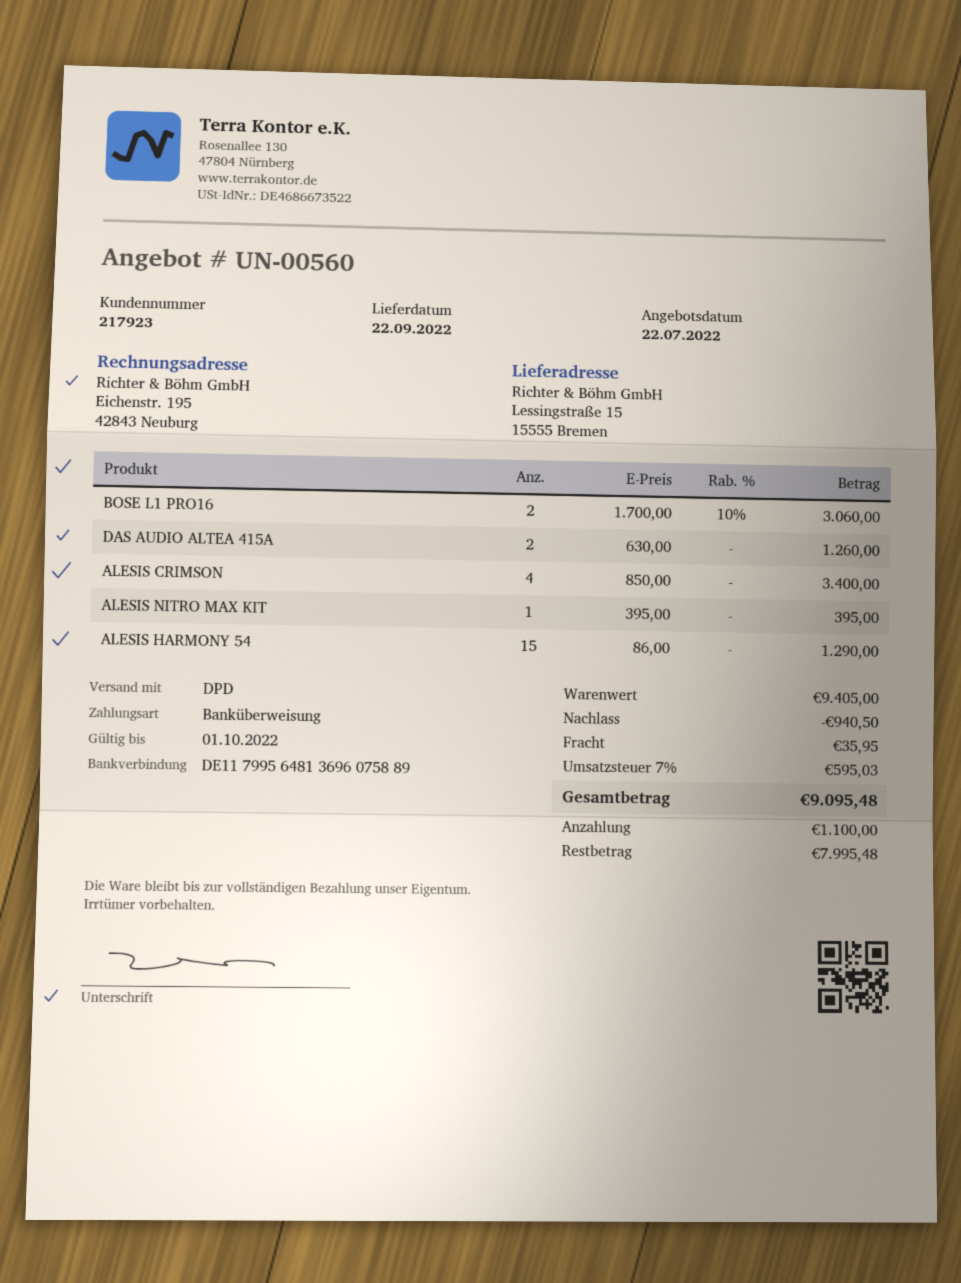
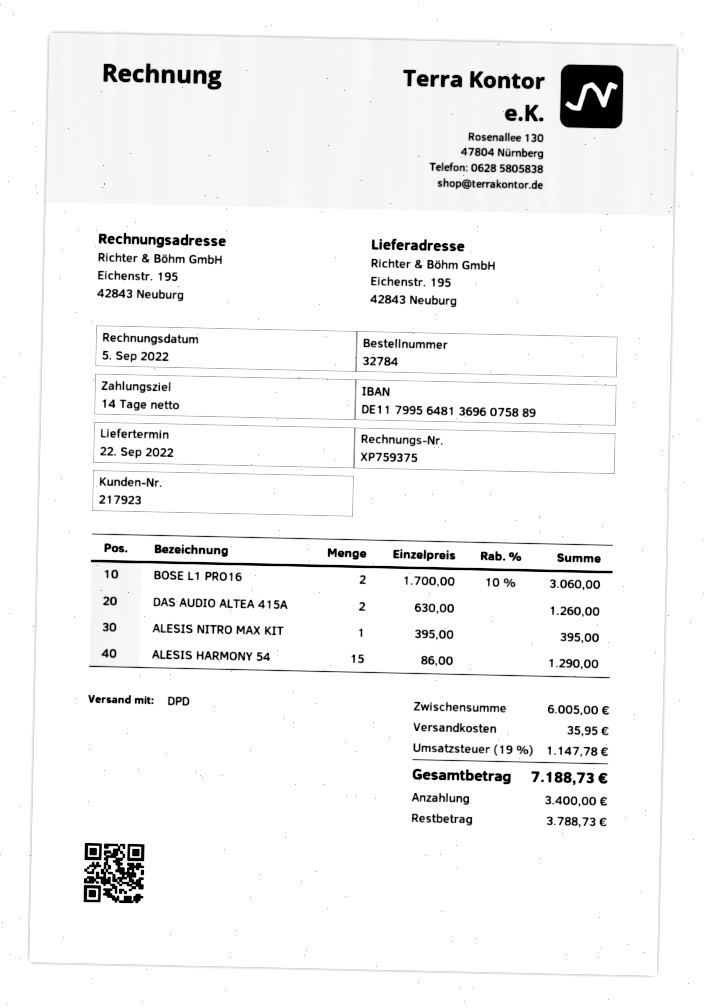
ship to: Lessingstraße 15, 15555 Bremen -> Eichenstr. 195, 42843 Neuburg
ALESIS CRIMSON: 4 x 850.00 = 3400.00 -> none
subtotal: 9405.00 -> 6005.00
discount: 940.50 -> none
tax: 7% = 595.03 -> 19% = 1147.78
total: 9095.48 -> 7188.73
deposit: 1100.00 -> 3400.00
balance: 7995.48 -> 3788.73

